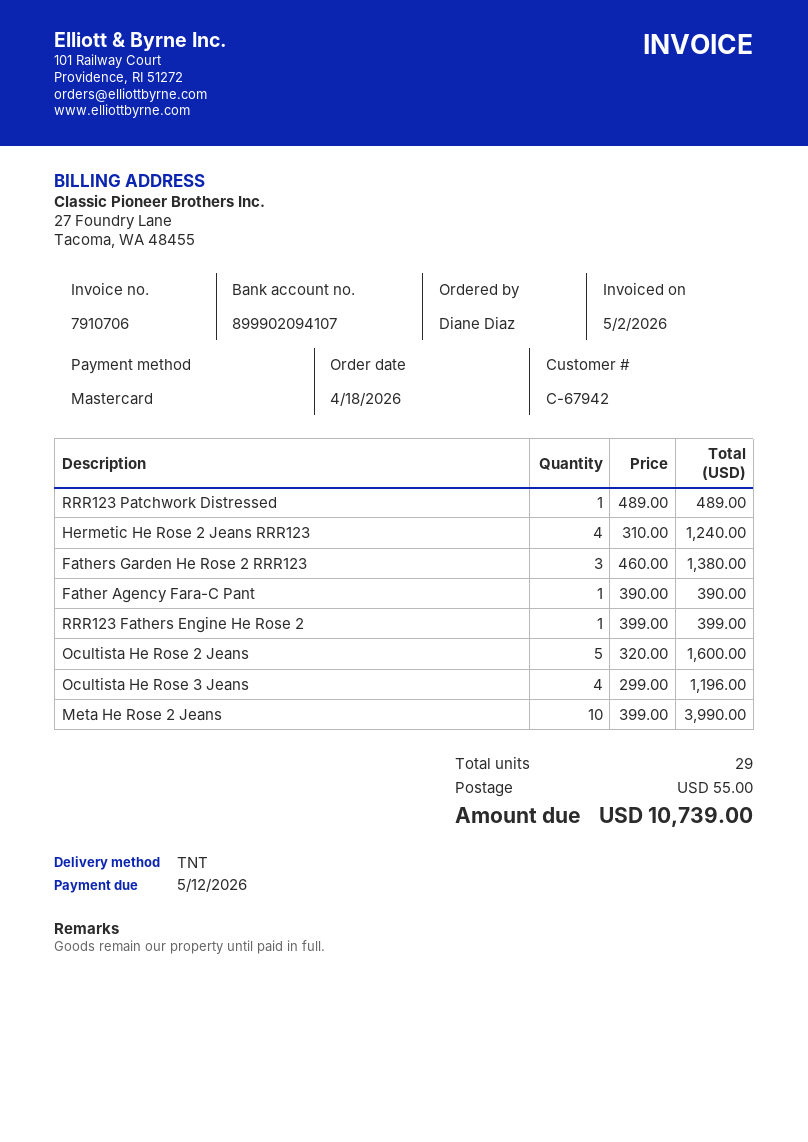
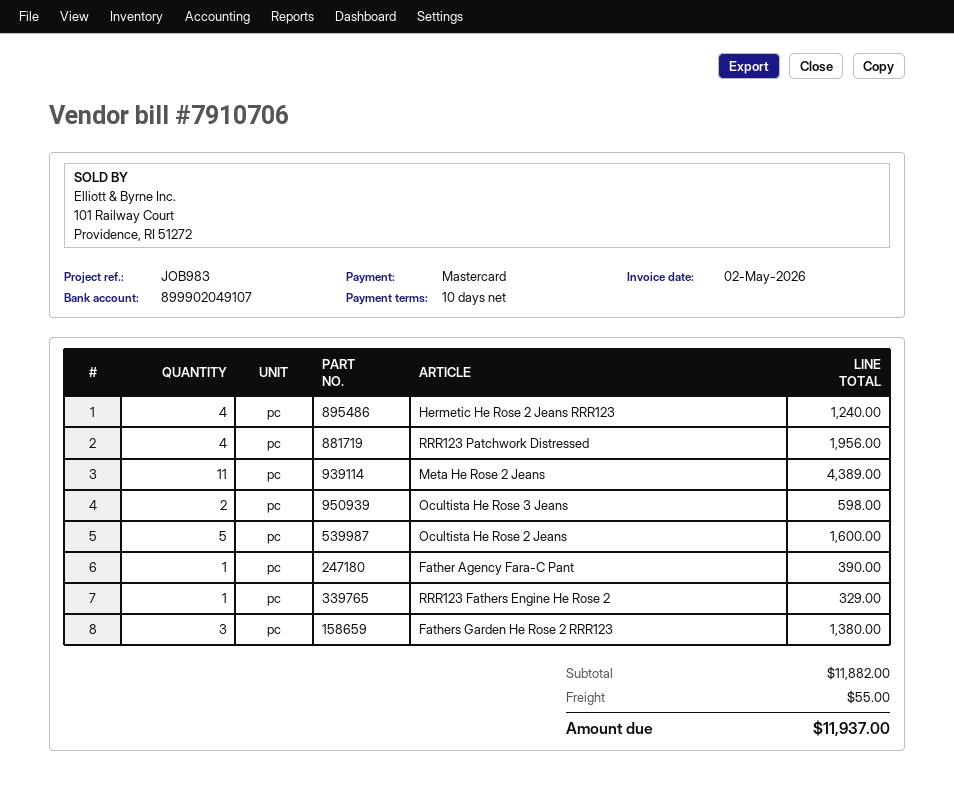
bank account: 899902094107 -> 899902049107
RRR123 Patchwork Distressed: 1 for 489.00 -> 4 for 1956.00
RRR123 Fathers Engine He Rose 2: 1 for 399.00 -> 1 for 329.00
Ocultista He Rose 3 Jeans: 4 for 1196.00 -> 2 for 598.00
Meta He Rose 2 Jeans: 10 for 3990.00 -> 11 for 4389.00
total: 10739.00 -> 11937.00

